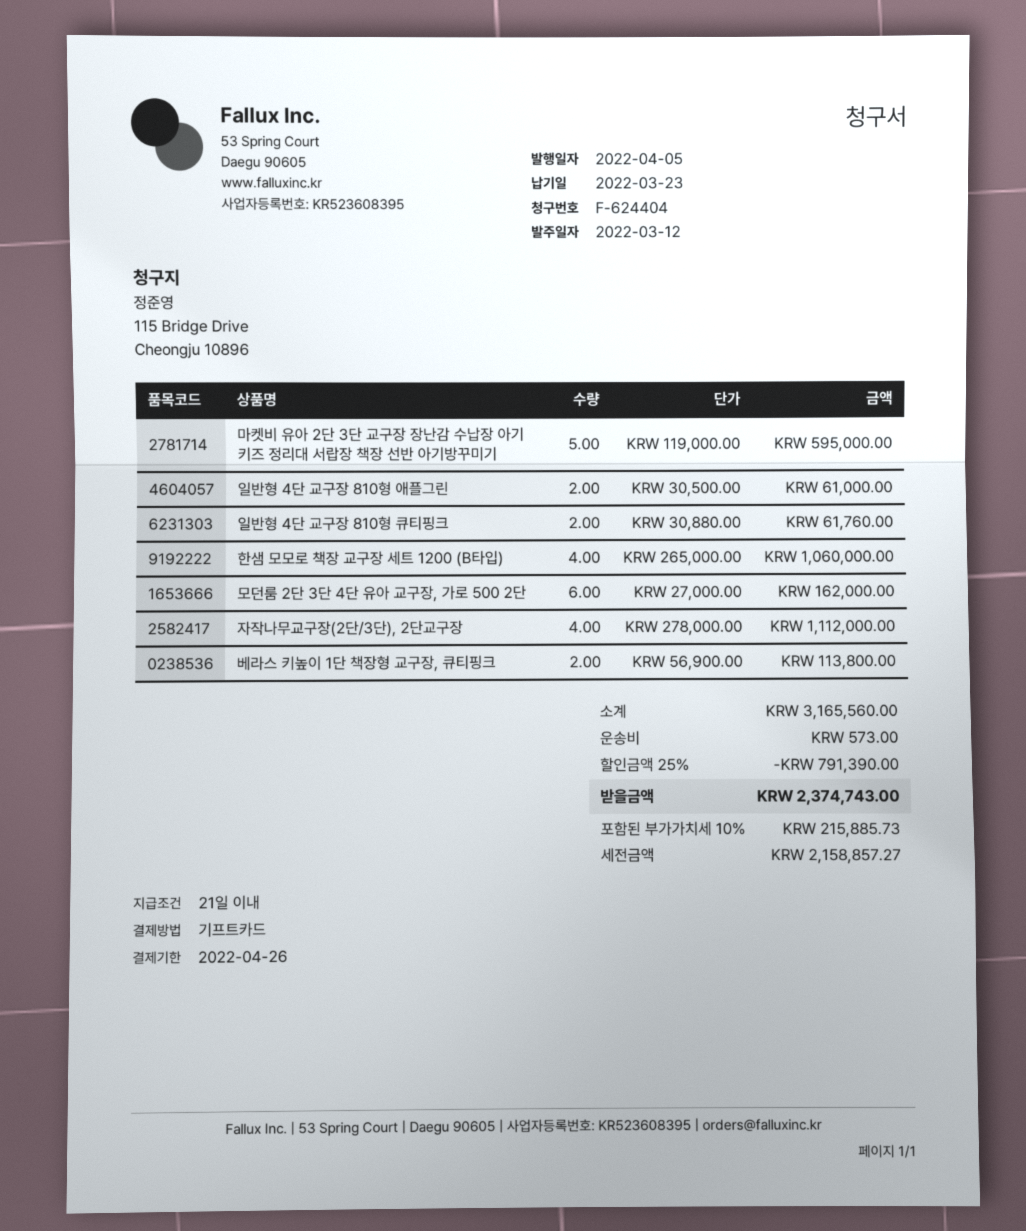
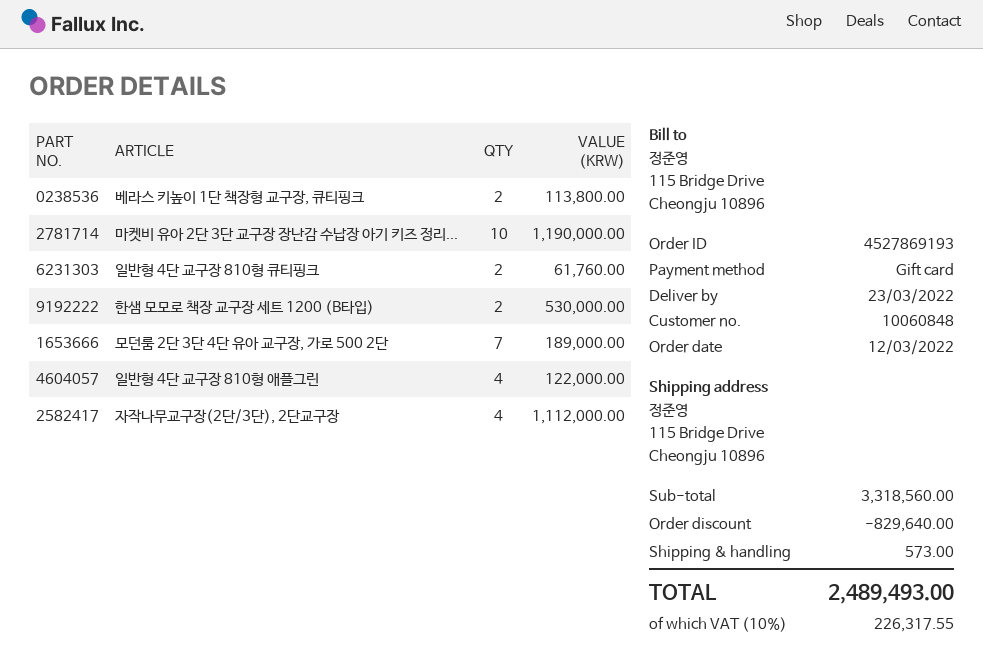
마켓비 유아 2단 3단 교구장 장난감 수납장 아기 키즈 정리대 서랍장 책장 선반 아기방꾸미기: 5 for 595000.00 -> 10 for 1190000.00
일반형 4단 교구장 810형 애플그린: 2 for 61000.00 -> 4 for 122000.00
한샘 모모로 책장 교구장 세트 1200 (B타입): 4 for 1060000.00 -> 2 for 530000.00
모던룸 2단 3단 4단 유아 교구장, 가로 500 2단: 6 for 162000.00 -> 7 for 189000.00
subtotal: 3165560.00 -> 3318560.00
discount: 791390.00 -> 829640.00
tax: 10% = 215885.73 -> 10% = 226317.55
total: 2374743.00 -> 2489493.00

